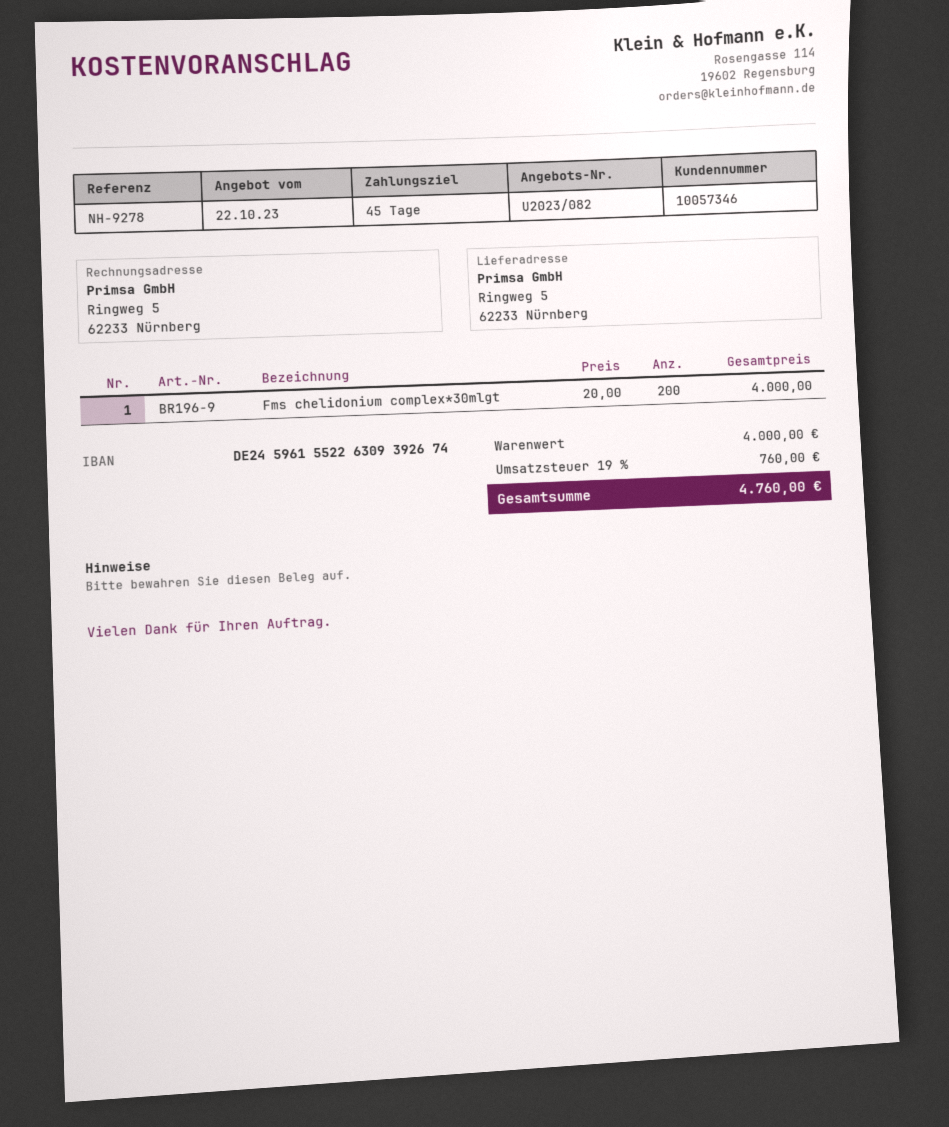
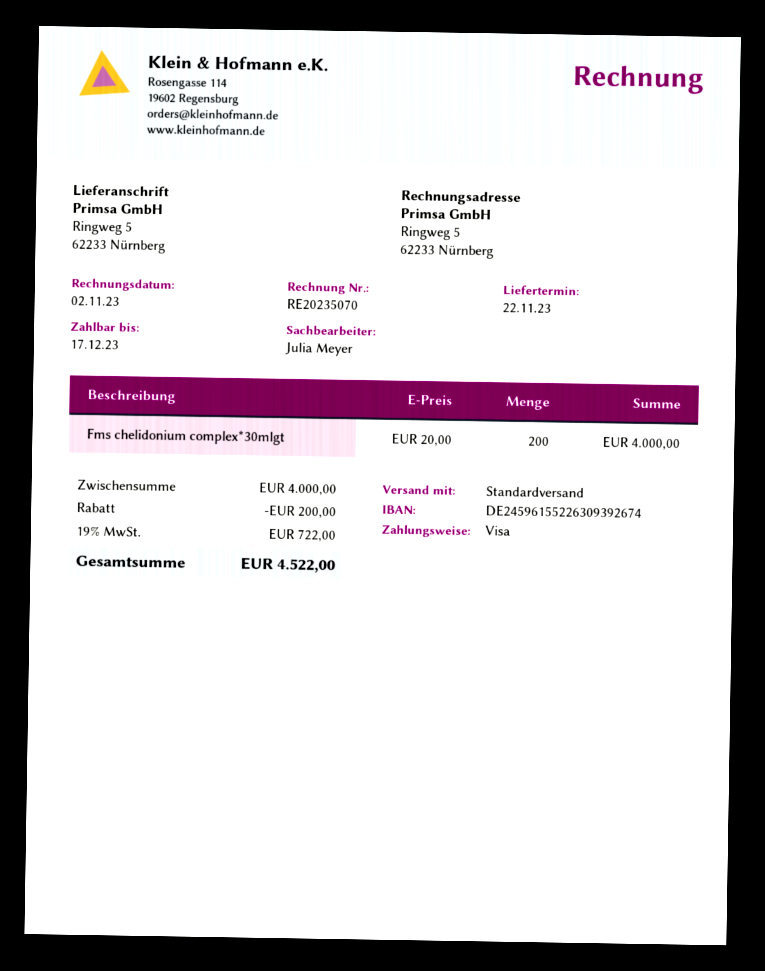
discount: none -> 200.00
tax: 19% = 760.00 -> 19% = 722.00
total: 4760.00 -> 4522.00

